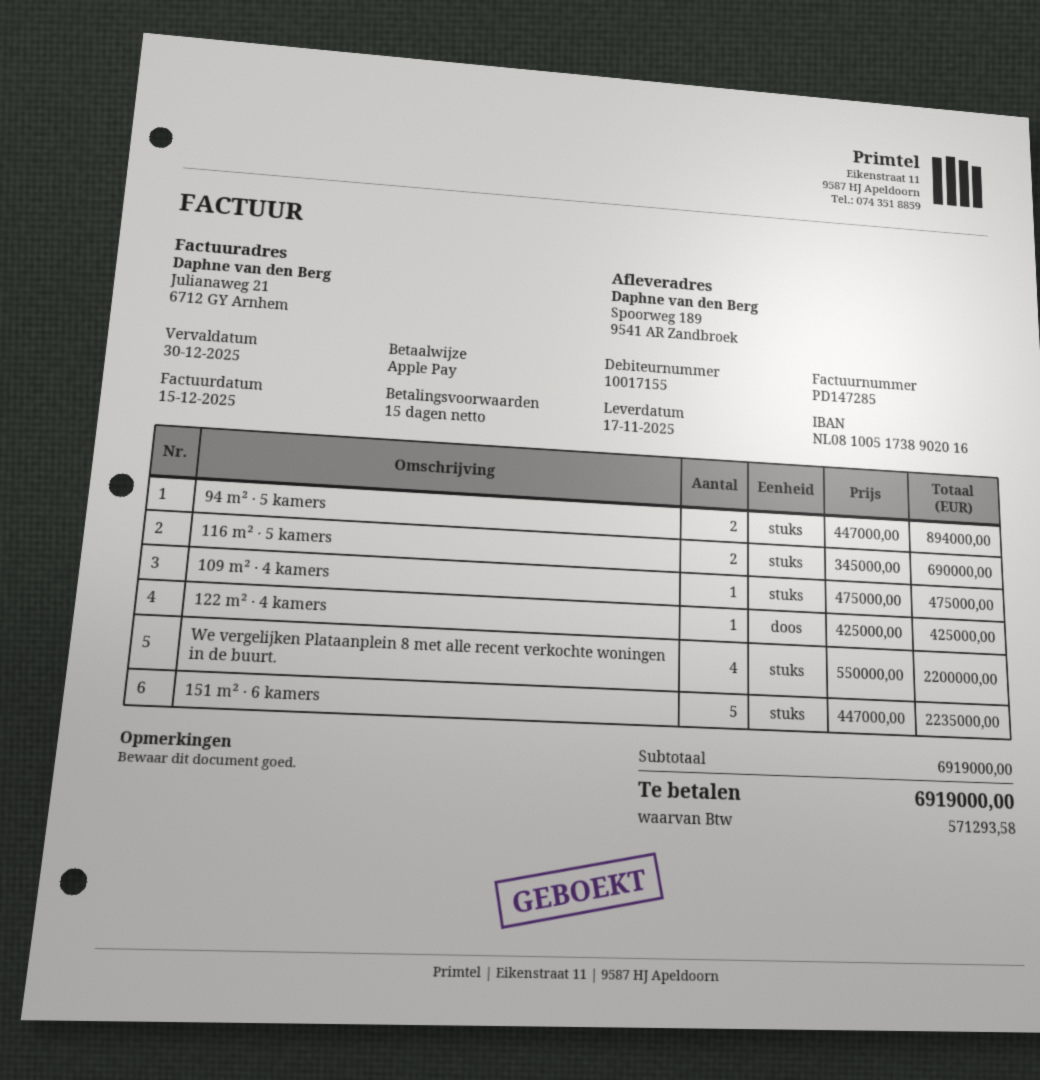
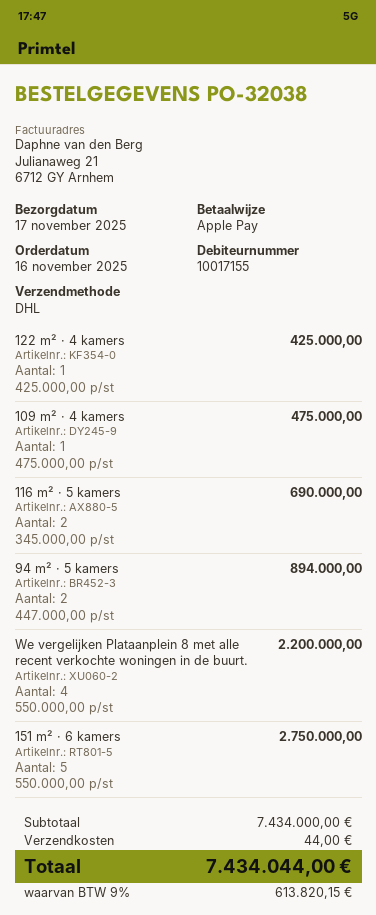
151 m² · 6 kamers: 5 x 447000.00 = 2235000.00 -> 5 x 550000.00 = 2750000.00
subtotal: 6919000.00 -> 7434000.00
shipping: none -> 44.00
tax: 571293.58 -> 613820.15
total: 6919000.00 -> 7434044.00

